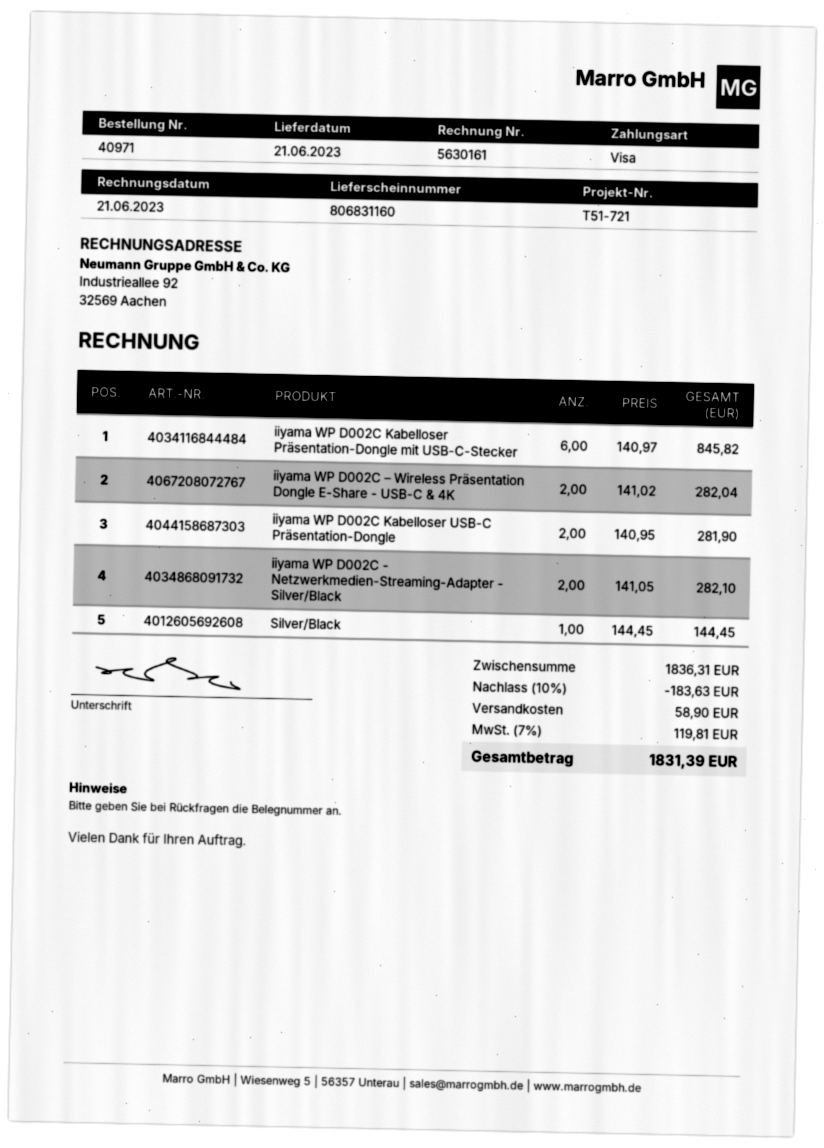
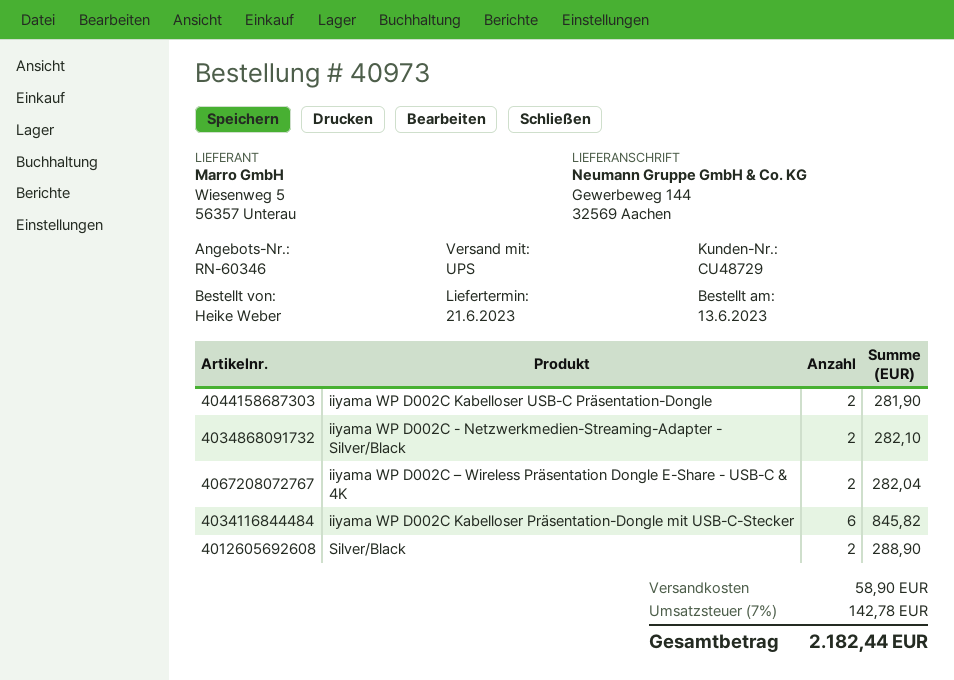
order number: 40971 -> 40973
Silver/Black: 1 for 144.45 -> 2 for 288.90
discount: 10% = 183.63 -> none
tax: 7% = 119.81 -> 7% = 142.78
total: 1831.39 -> 2182.44

